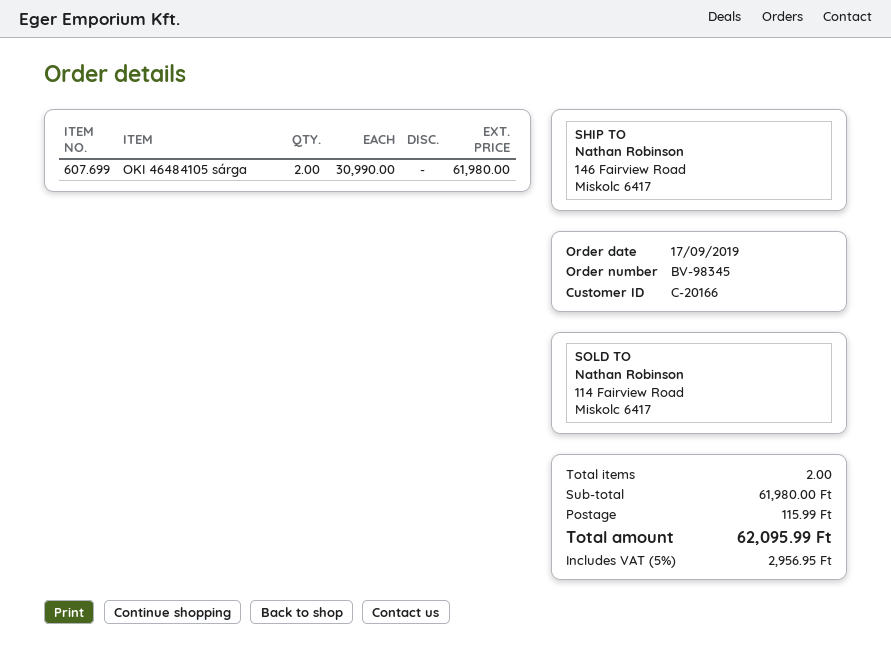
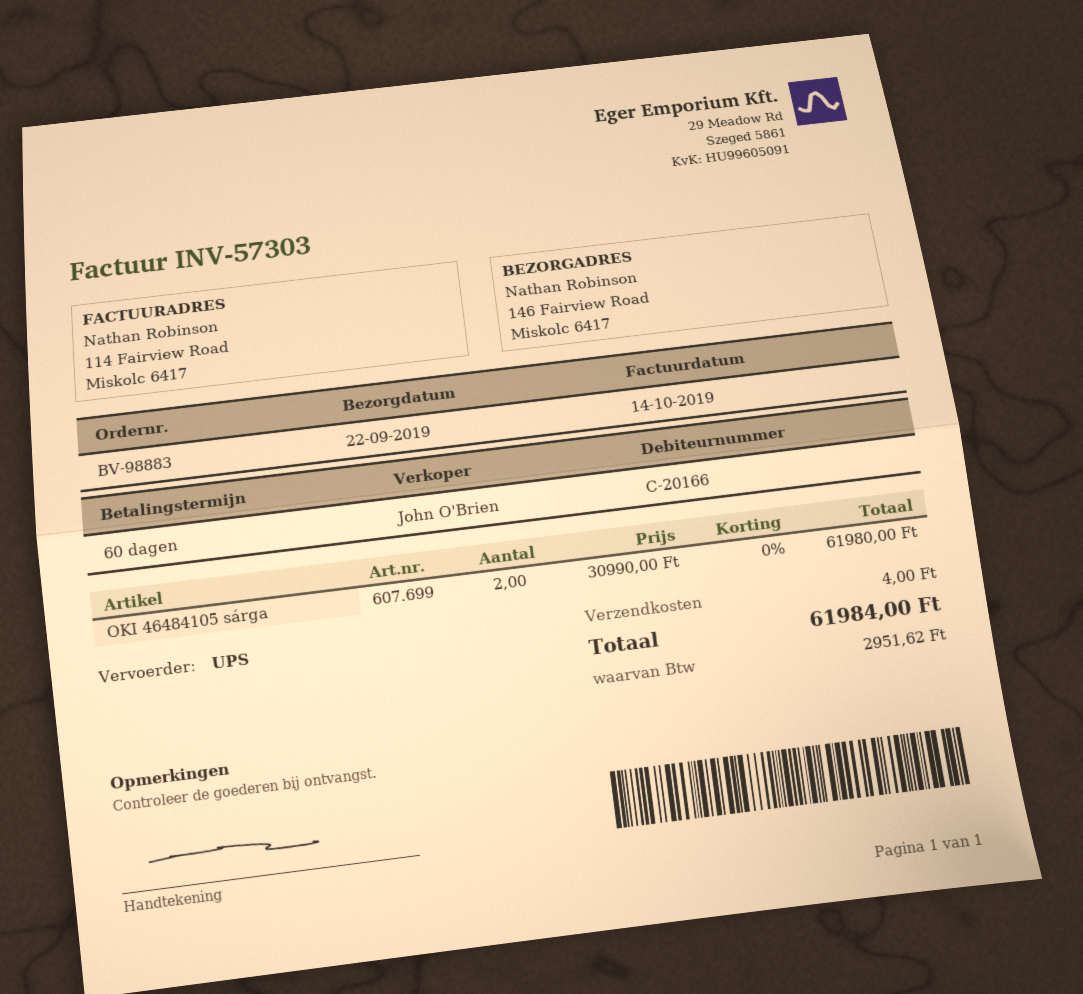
order number: BV-98345 -> BV-98883
shipping: 115.99 -> 4.00
tax: 2956.95 -> 2951.62
total: 62095.99 -> 61984.00

